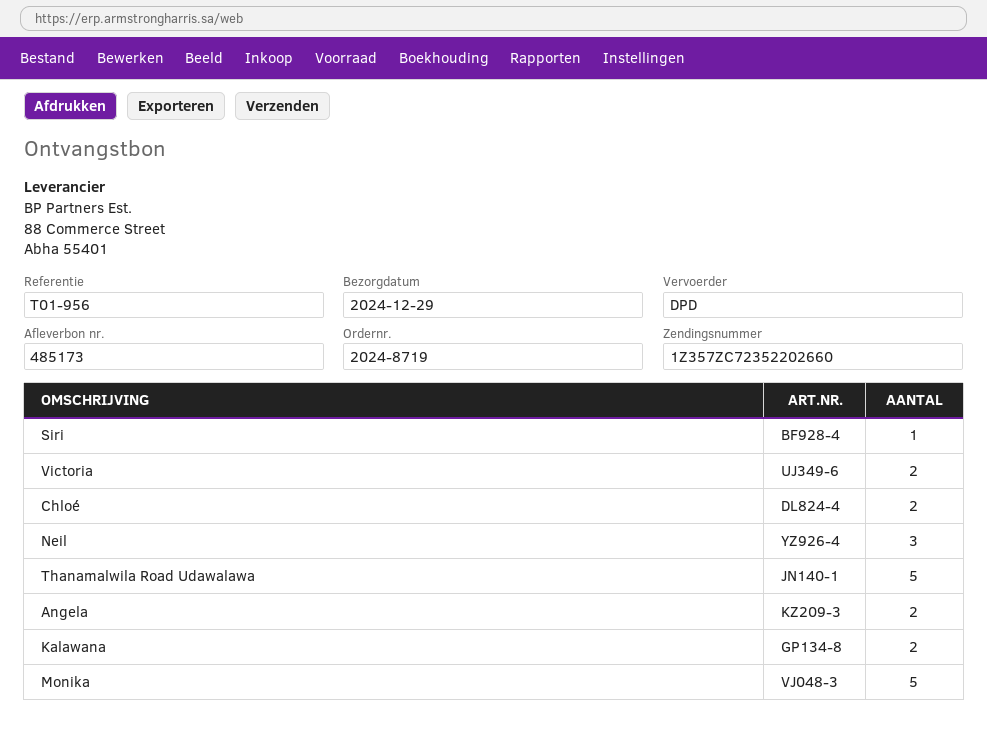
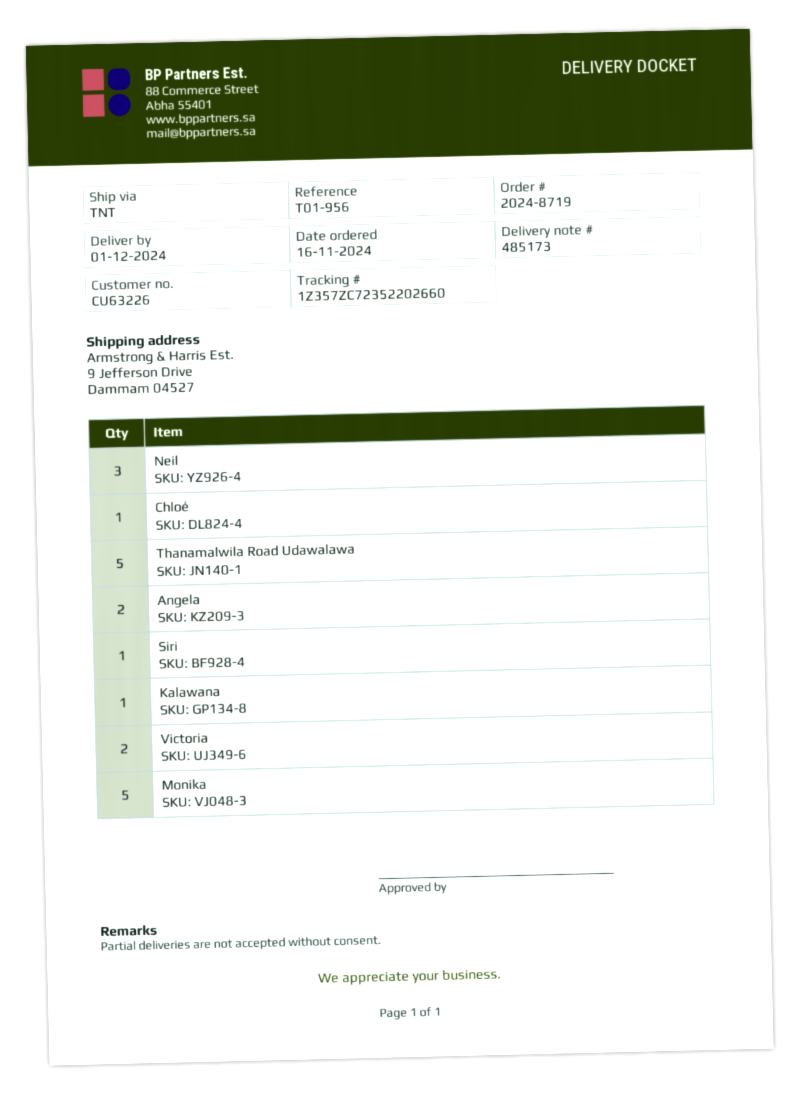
delivery date: 2024-12-29 -> 2024-12-01
shipping method: DPD -> TNT
Chloé: 2 -> 1
Kalawana: 2 -> 1

